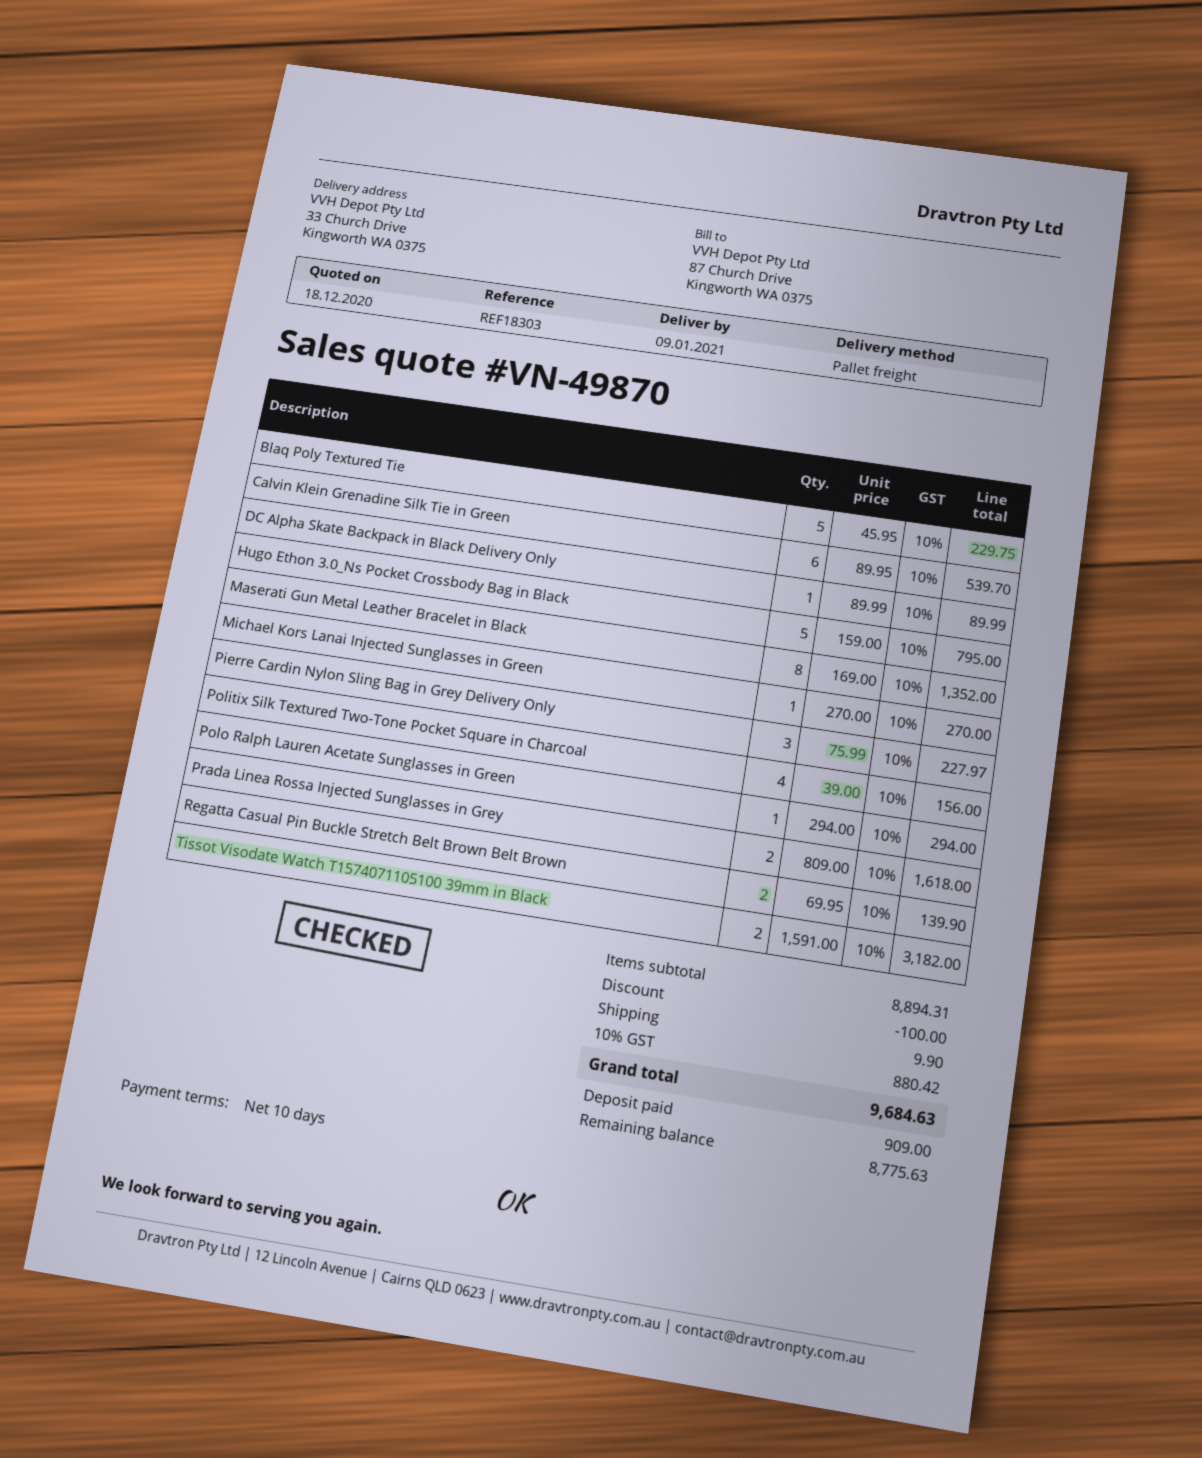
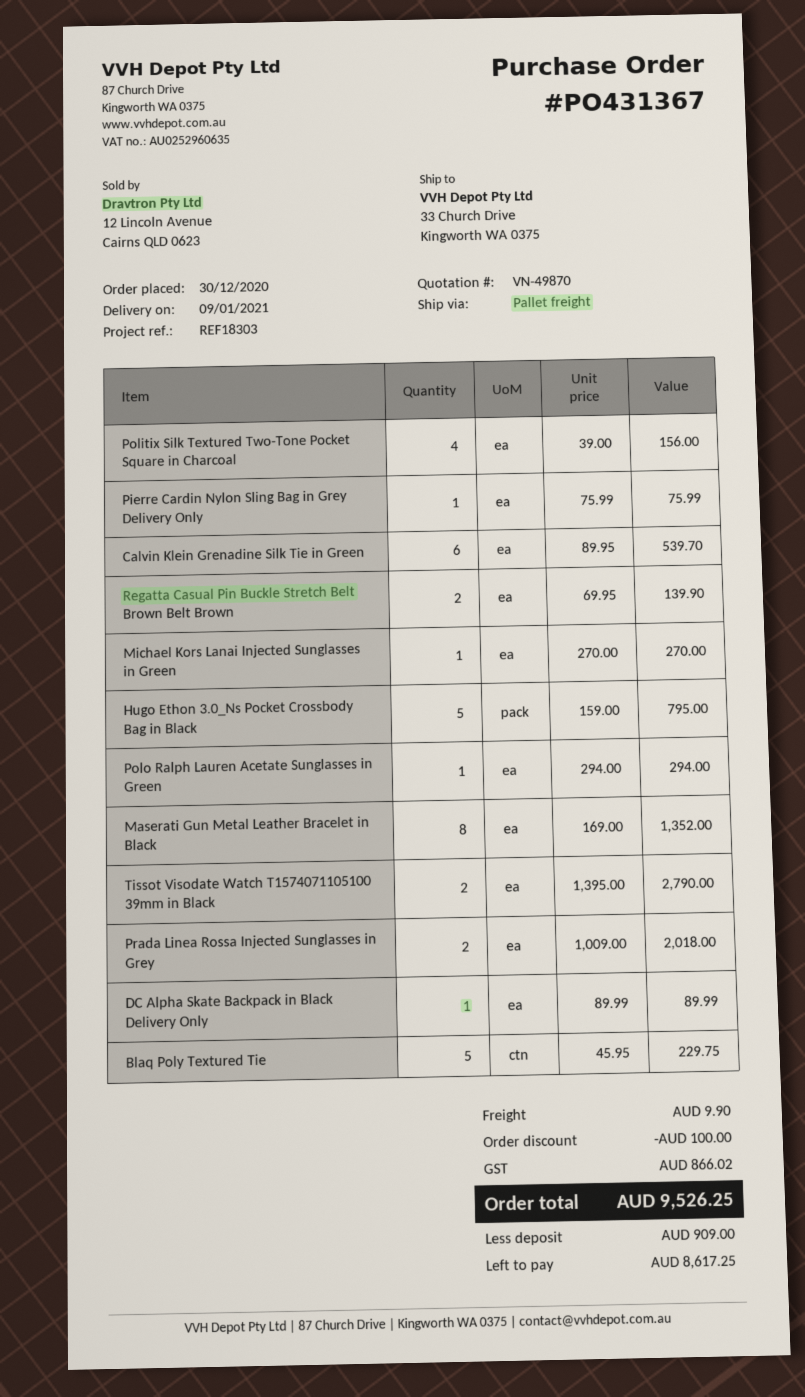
Pierre Cardin Nylon Sling Bag in Grey Delivery Only: 3 x 75.99 = 227.97 -> 1 x 75.99 = 75.99
Prada Linea Rossa Injected Sunglasses in Grey: 2 x 809.00 = 1618.00 -> 2 x 1009.00 = 2018.00
Tissot Visodate Watch T1574071105100 39mm in Black: 2 x 1591.00 = 3182.00 -> 2 x 1395.00 = 2790.00
tax: 880.42 -> 866.02
total: 9684.63 -> 9526.25
balance: 8775.63 -> 8617.25

